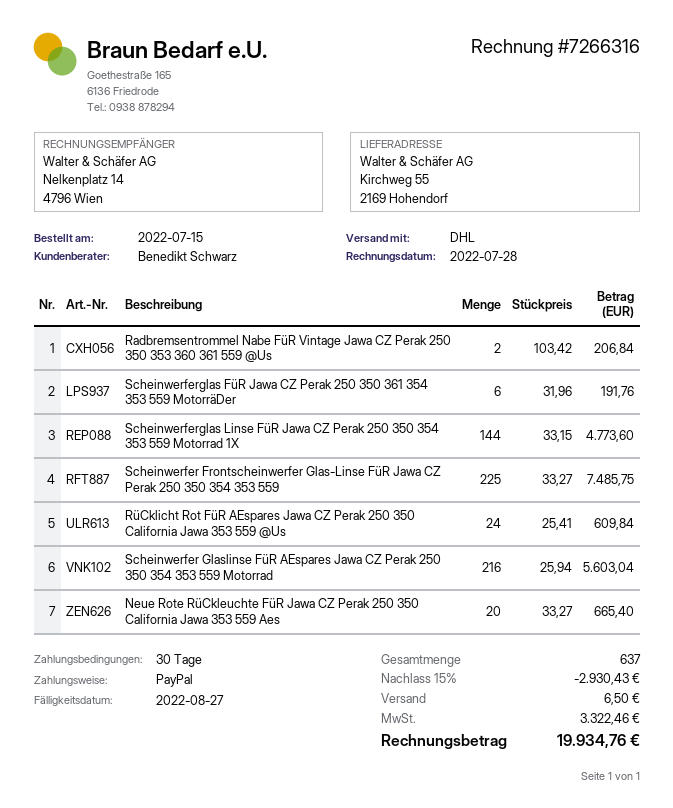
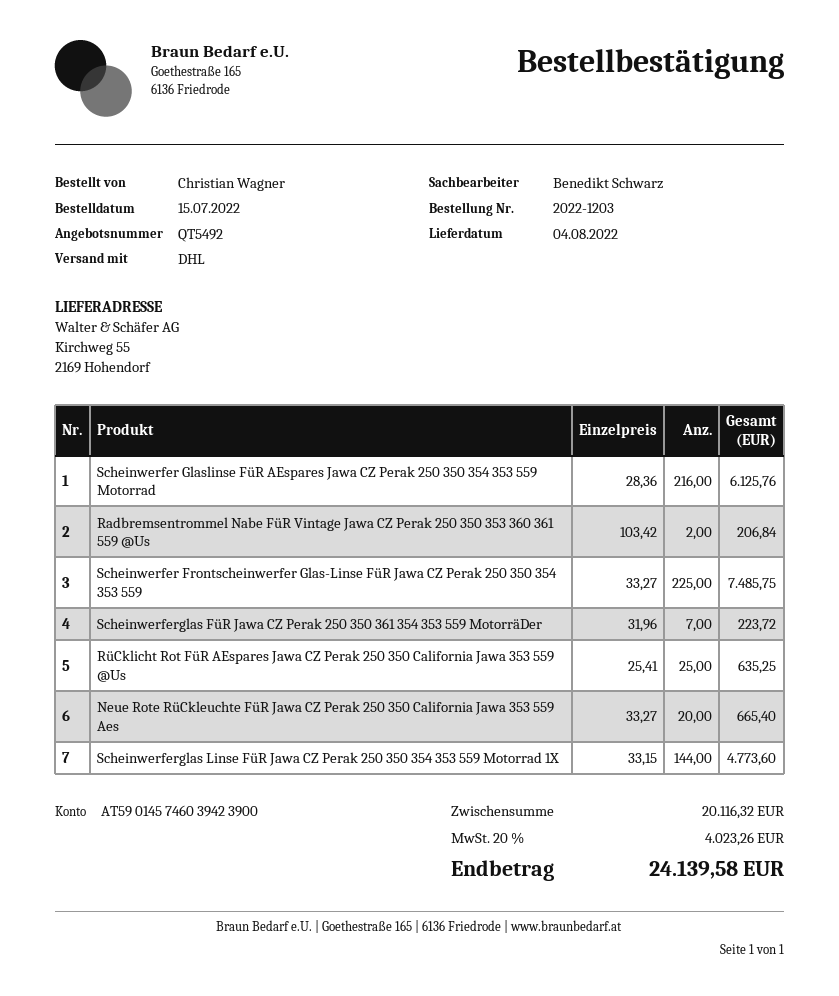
Scheinwerferglas FüR Jawa CZ Perak 250 350 361 354 353 559 MotorräDer: 6 x 31.96 = 191.76 -> 7 x 31.96 = 223.72
RüCklicht Rot FüR AEspares Jawa CZ Perak 250 350 California Jawa 353 559 @Us: 24 x 25.41 = 609.84 -> 25 x 25.41 = 635.25
Scheinwerfer Glaslinse FüR AEspares Jawa CZ Perak 250 350 354 353 559 Motorrad: 216 x 25.94 = 5603.04 -> 216 x 28.36 = 6125.76
discount: 15% = 2930.43 -> none
shipping: 6.50 -> none
tax: 3322.46 -> 4023.26
total: 19934.76 -> 24139.58

